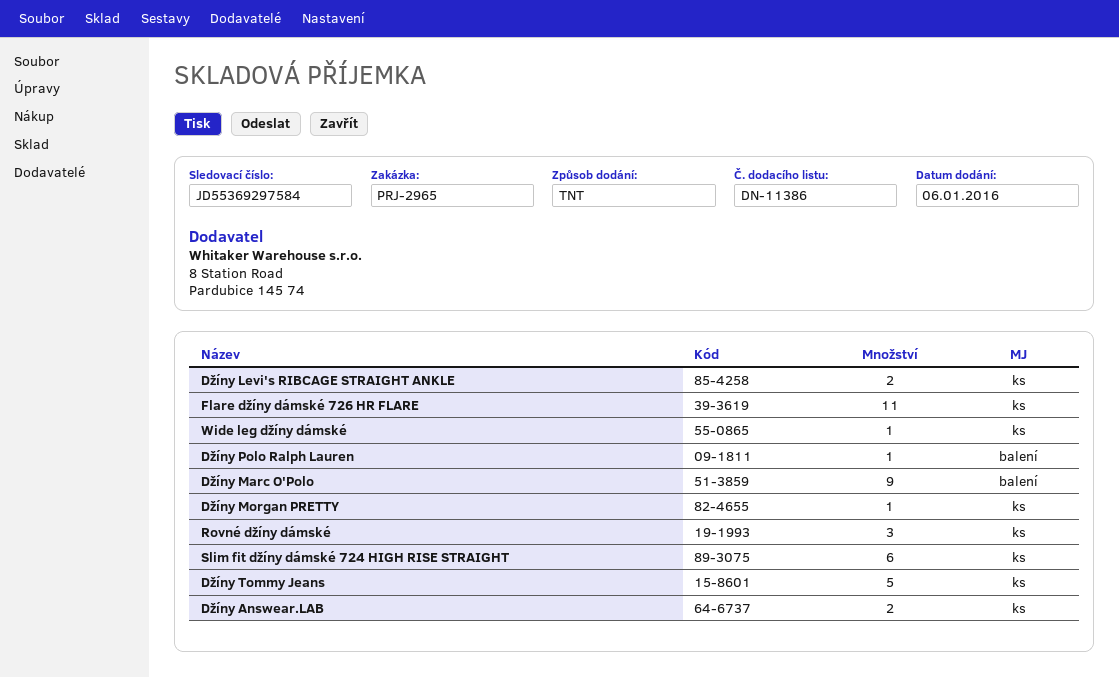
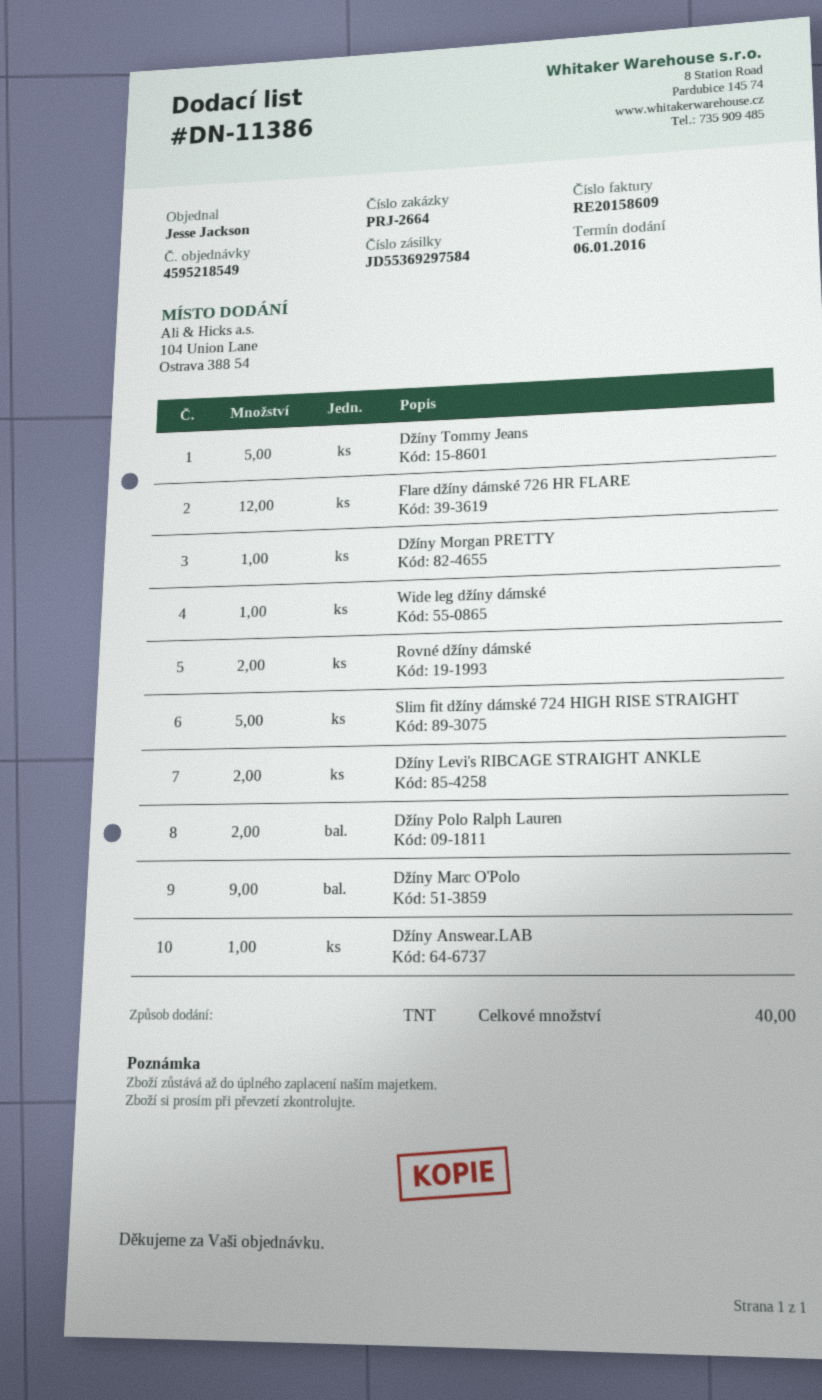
reference: PRJ-2965 -> PRJ-2664
Flare džíny dámské 726 HR FLARE: 11 -> 12
Džíny Polo Ralph Lauren: 1 -> 2
Rovné džíny dámské: 3 -> 2
Slim fit džíny dámské 724 HIGH RISE STRAIGHT: 6 -> 5
Džíny Answear.LAB: 2 -> 1

